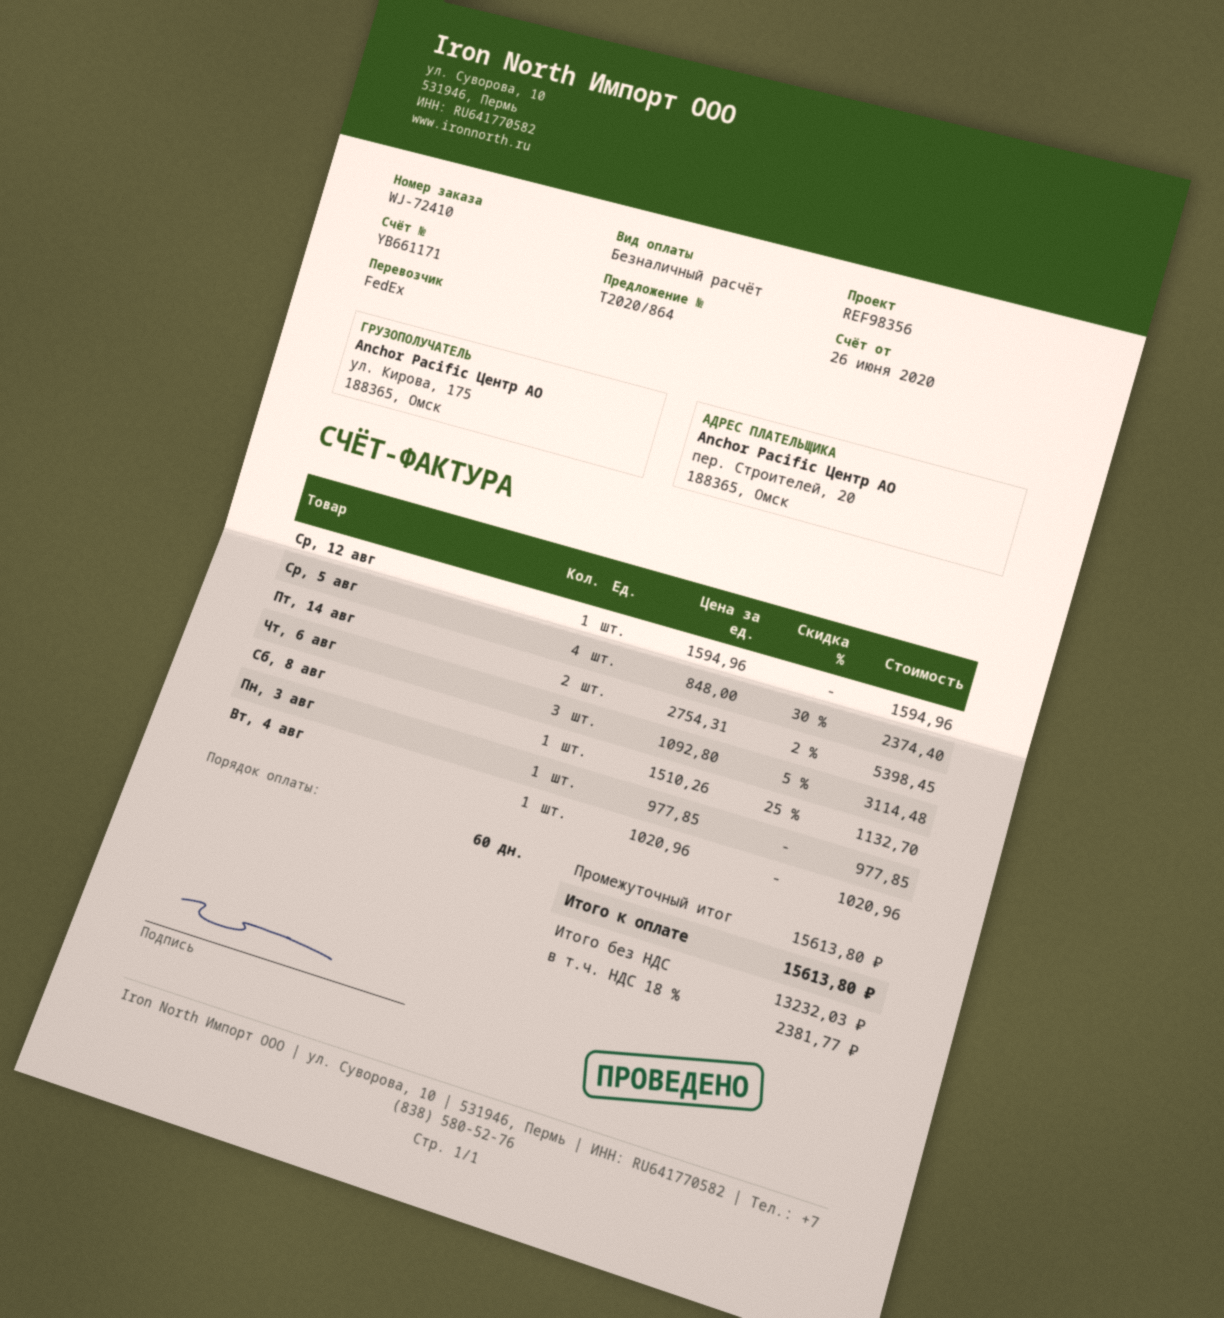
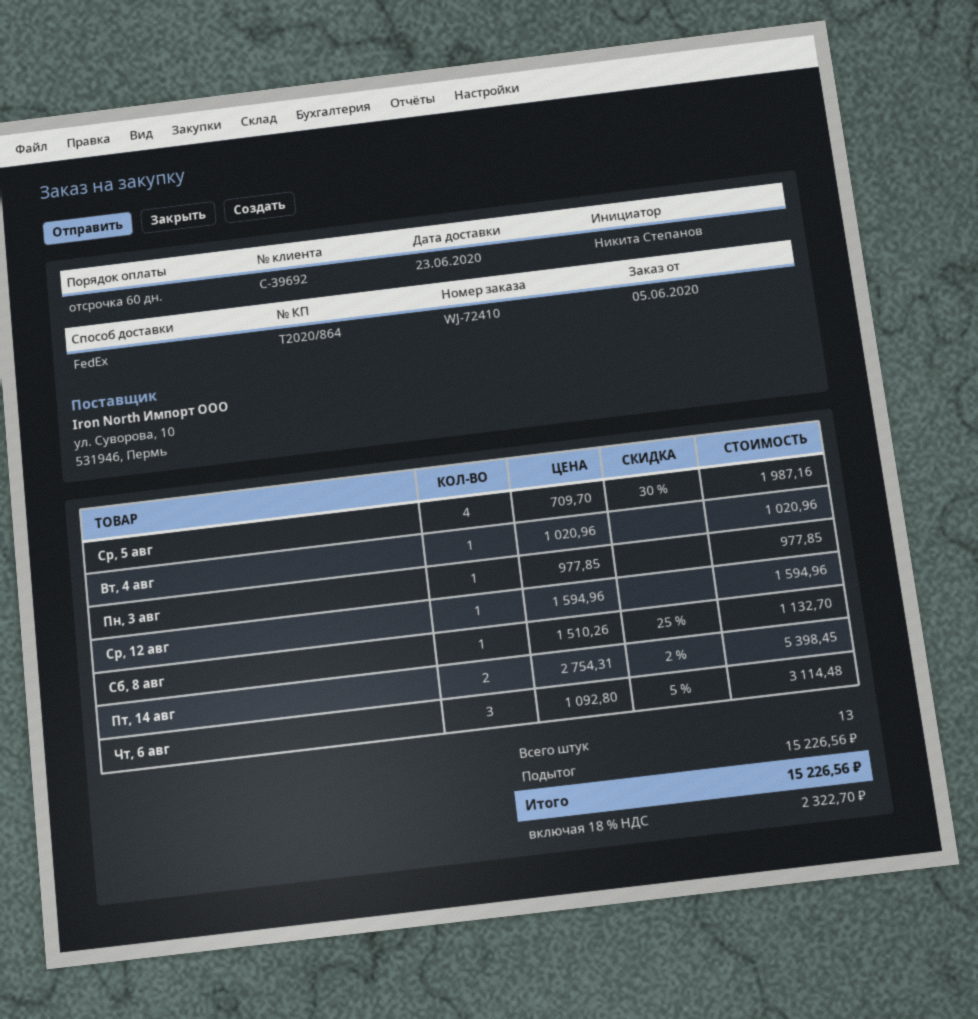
Ср, 5 авг: 4 x 848.00 - 30% = 2374.40 -> 4 x 709.70 - 30% = 1987.16
subtotal: 15613.80 -> 15226.56
tax: 18% = 2381.77 -> 18% = 2322.70
total: 15613.80 -> 15226.56

